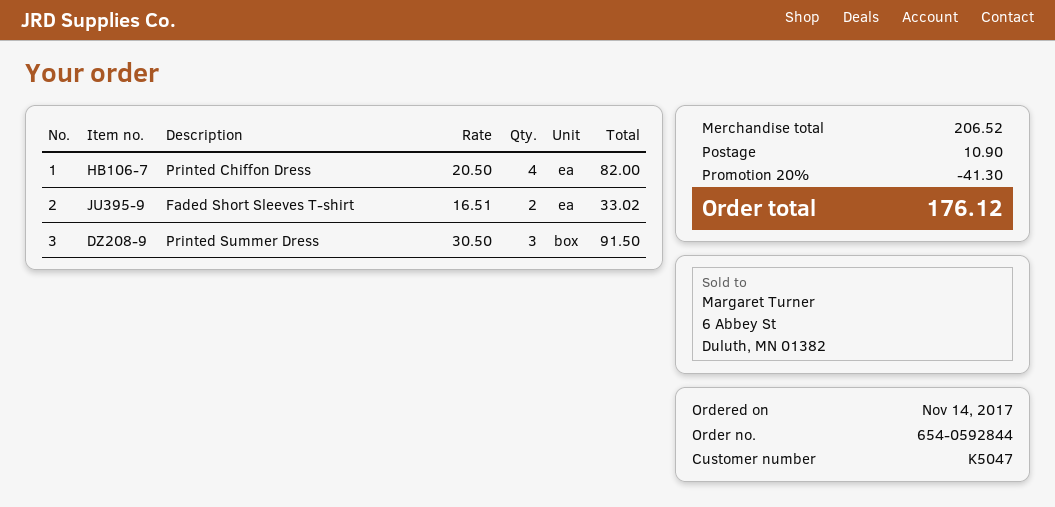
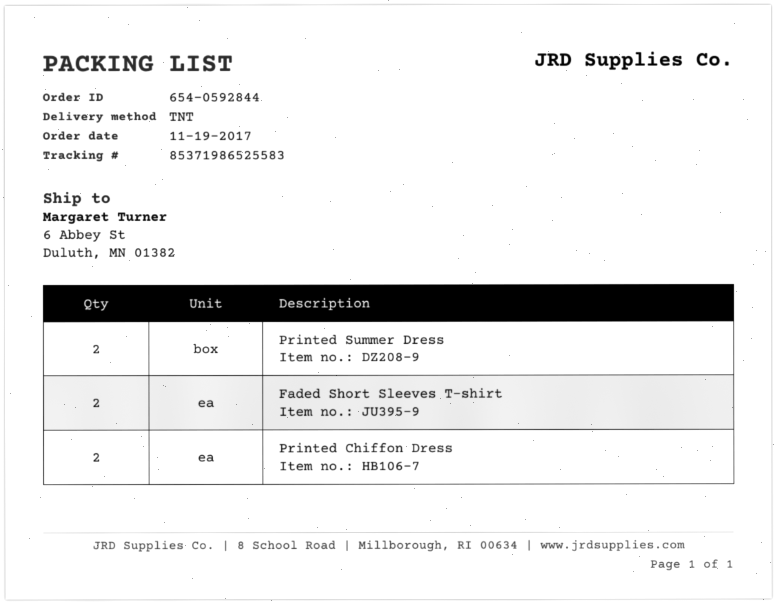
order date: 2017-11-14 -> 2017-11-19
Printed Chiffon Dress: 4 -> 2
Printed Summer Dress: 3 -> 2

